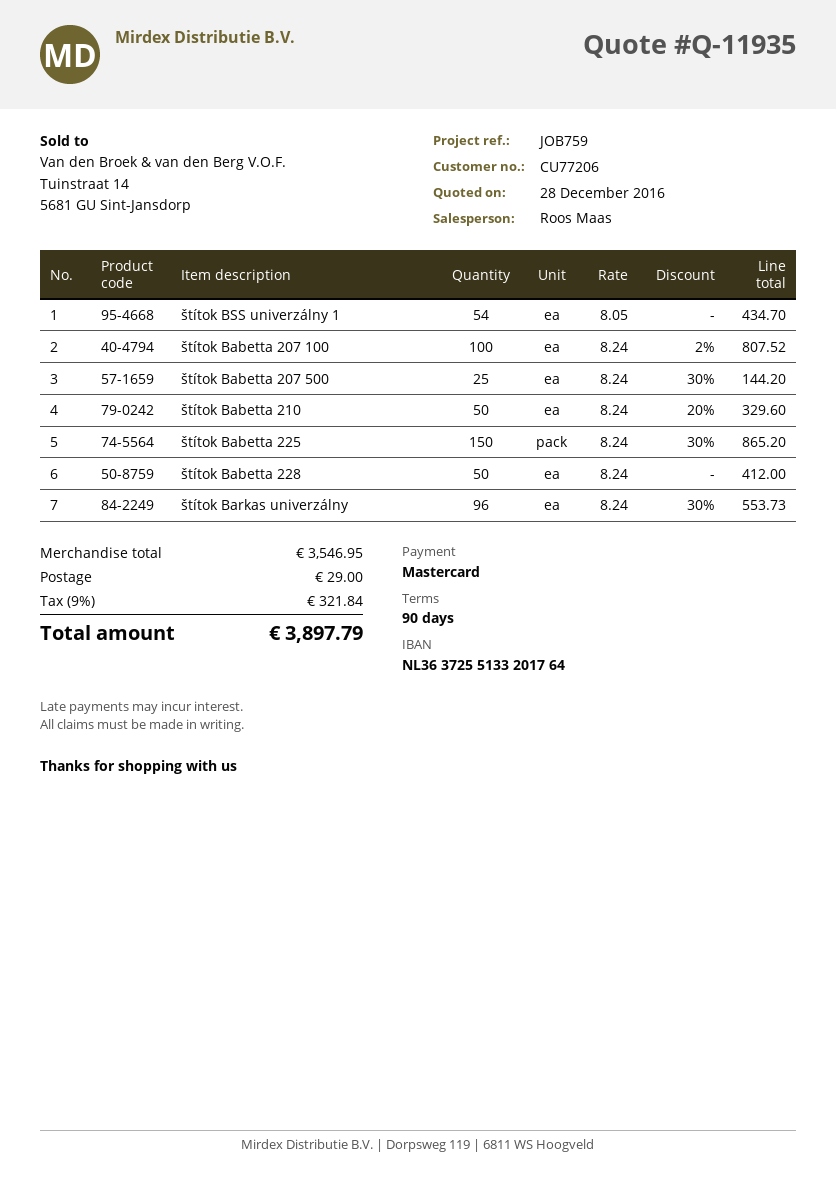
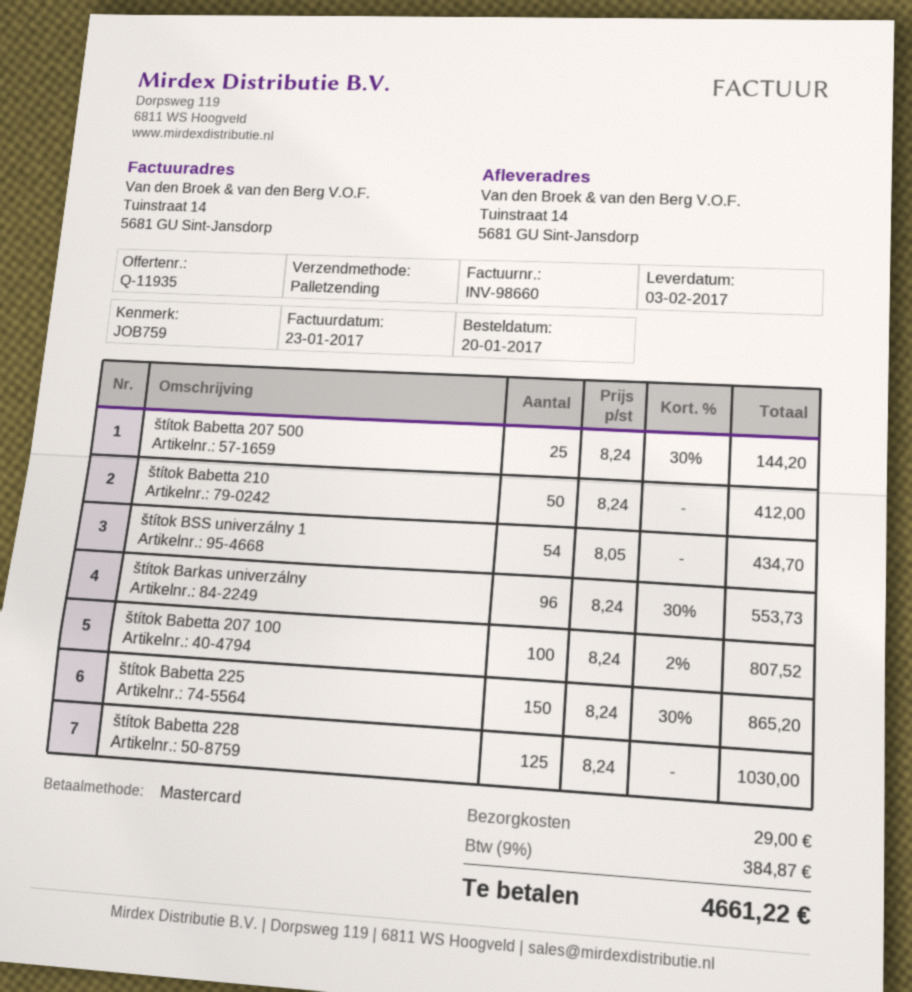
štítok Babetta 210: 50 x 8.24 - 20% = 329.60 -> 50 x 8.24 = 412.00
štítok Babetta 228: 50 x 8.24 = 412.00 -> 125 x 8.24 = 1030.00
tax: 9% = 321.84 -> 9% = 384.87
total: 3897.79 -> 4661.22

